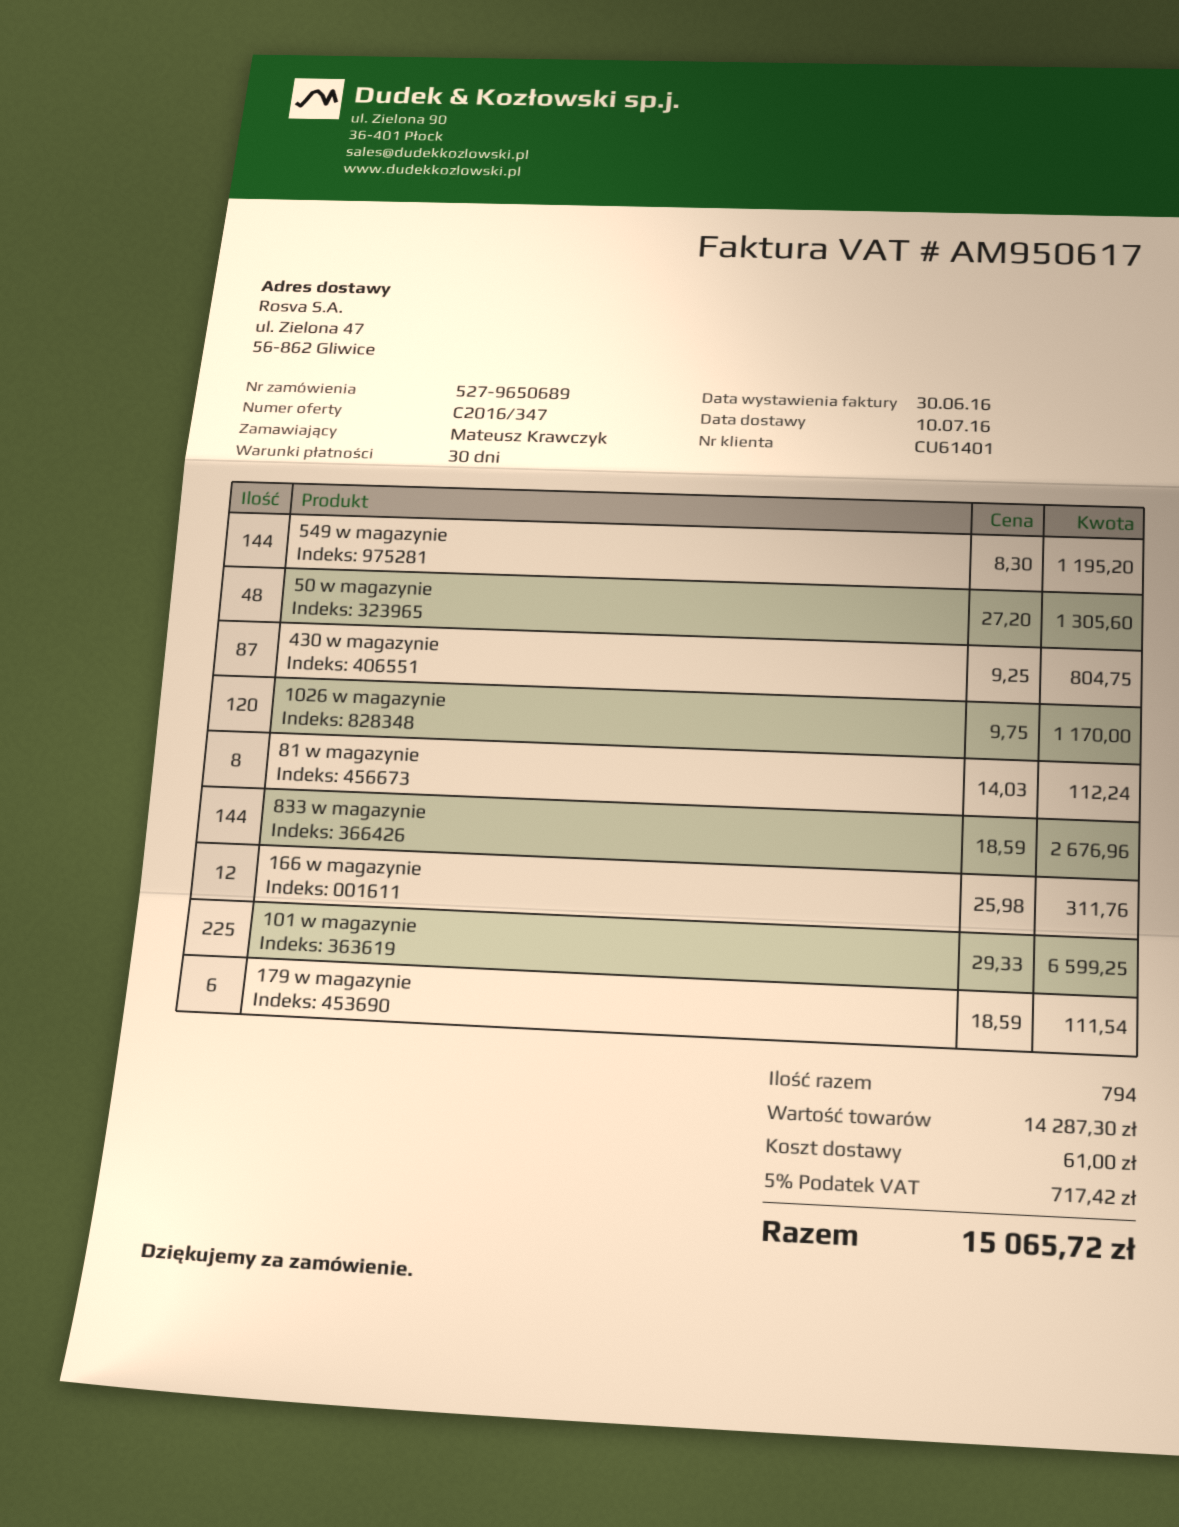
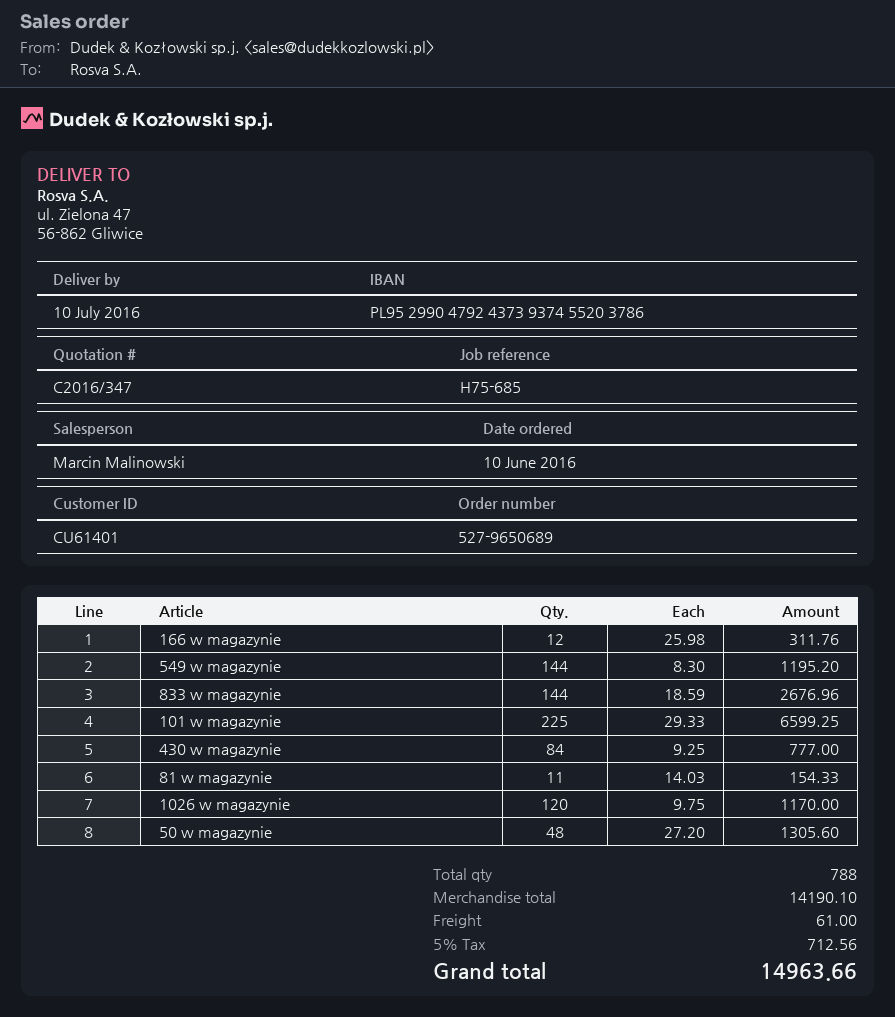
430 w magazynie: 87 x 9.25 = 804.75 -> 84 x 9.25 = 777.00
81 w magazynie: 8 x 14.03 = 112.24 -> 11 x 14.03 = 154.33
179 w magazynie: 6 x 18.59 = 111.54 -> none
total quantity: 794 -> 788
subtotal: 14287.30 -> 14190.10
tax: 5% = 717.42 -> 5% = 712.56
total: 15065.72 -> 14963.66

